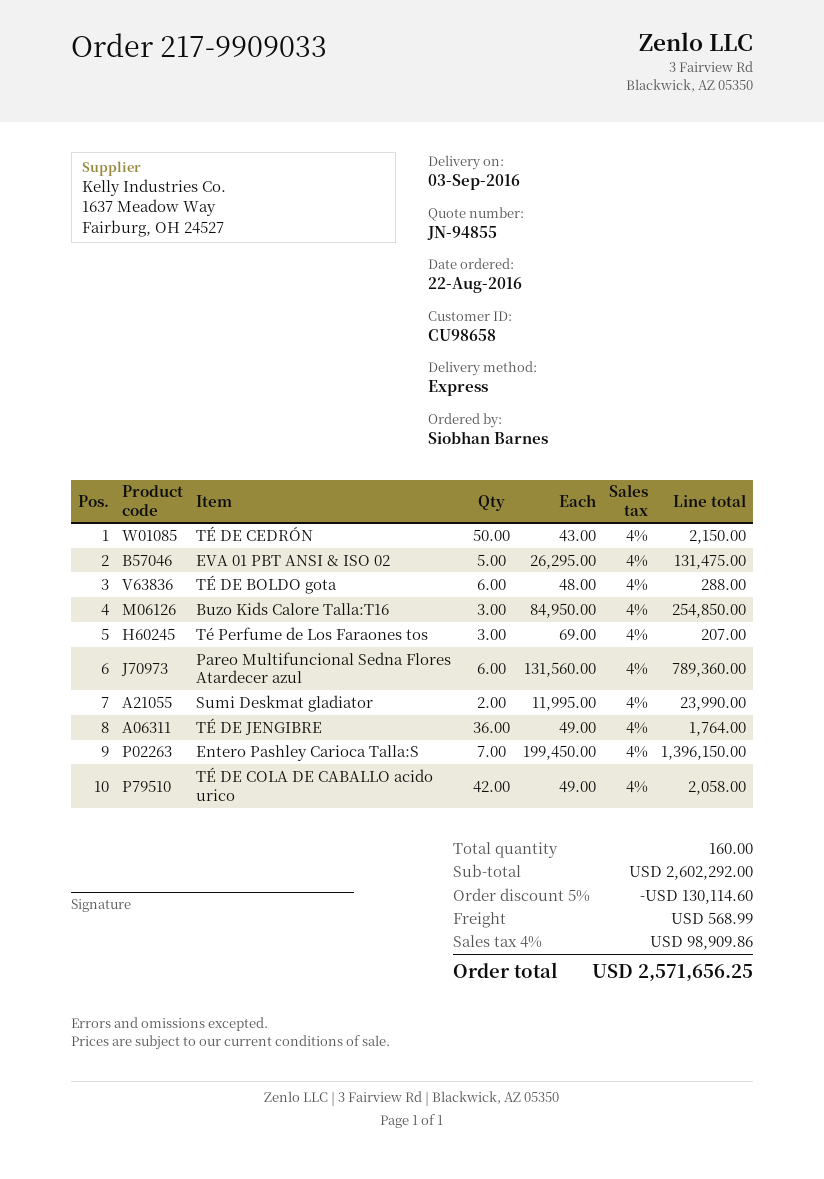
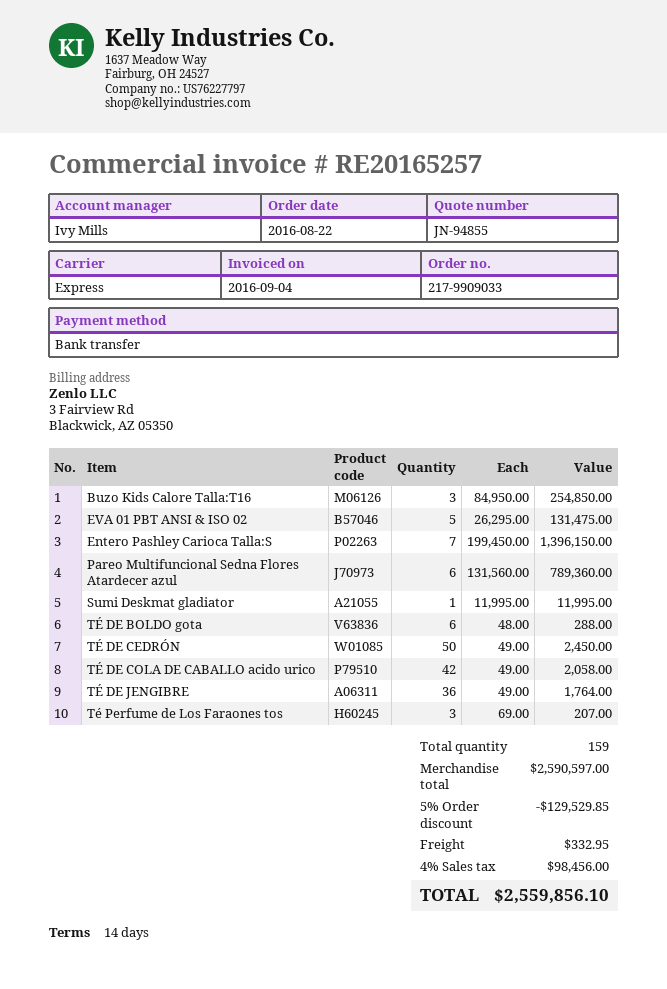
TÉ DE CEDRÓN: 50 x 43.00 = 2150.00 -> 50 x 49.00 = 2450.00
Sumi Deskmat gladiator: 2 x 11995.00 = 23990.00 -> 1 x 11995.00 = 11995.00
total quantity: 160 -> 159
subtotal: 2602292.00 -> 2590597.00
discount: 5% = 130114.60 -> 5% = 129529.85
shipping: 568.99 -> 332.95
tax: 4% = 98909.86 -> 4% = 98456.00
total: 2571656.25 -> 2559856.10

